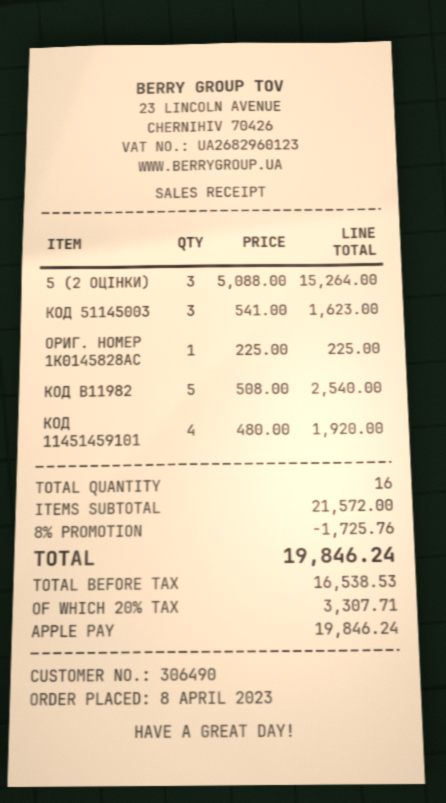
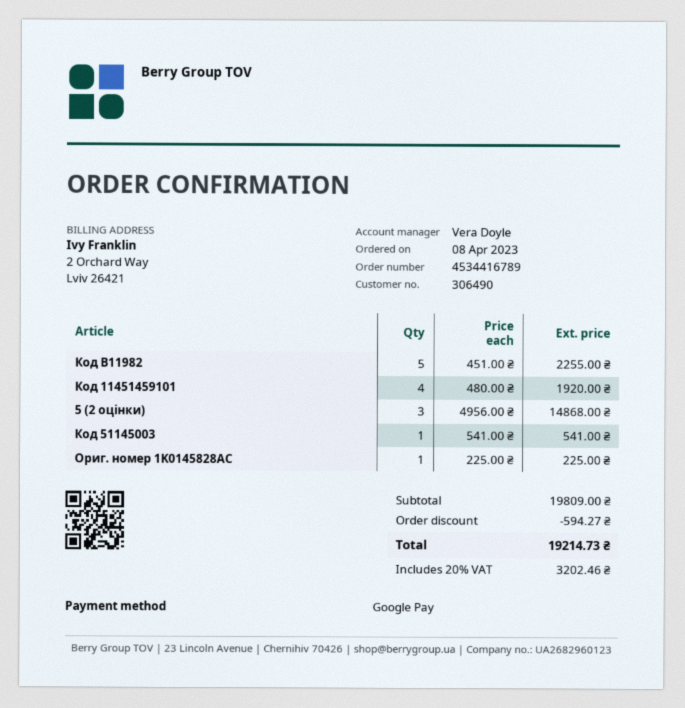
payment method: Apple Pay -> Google Pay
5 (2 ОЦІНКИ): 3 x 5088.00 = 15264.00 -> 3 x 4956.00 = 14868.00
КОД 51145003: 3 x 541.00 = 1623.00 -> 1 x 541.00 = 541.00
КОД B11982: 5 x 508.00 = 2540.00 -> 5 x 451.00 = 2255.00
subtotal: 21572.00 -> 19809.00
discount: 1725.76 -> 594.27
tax: 20% = 3307.71 -> 20% = 3202.46
total: 19846.24 -> 19214.73

